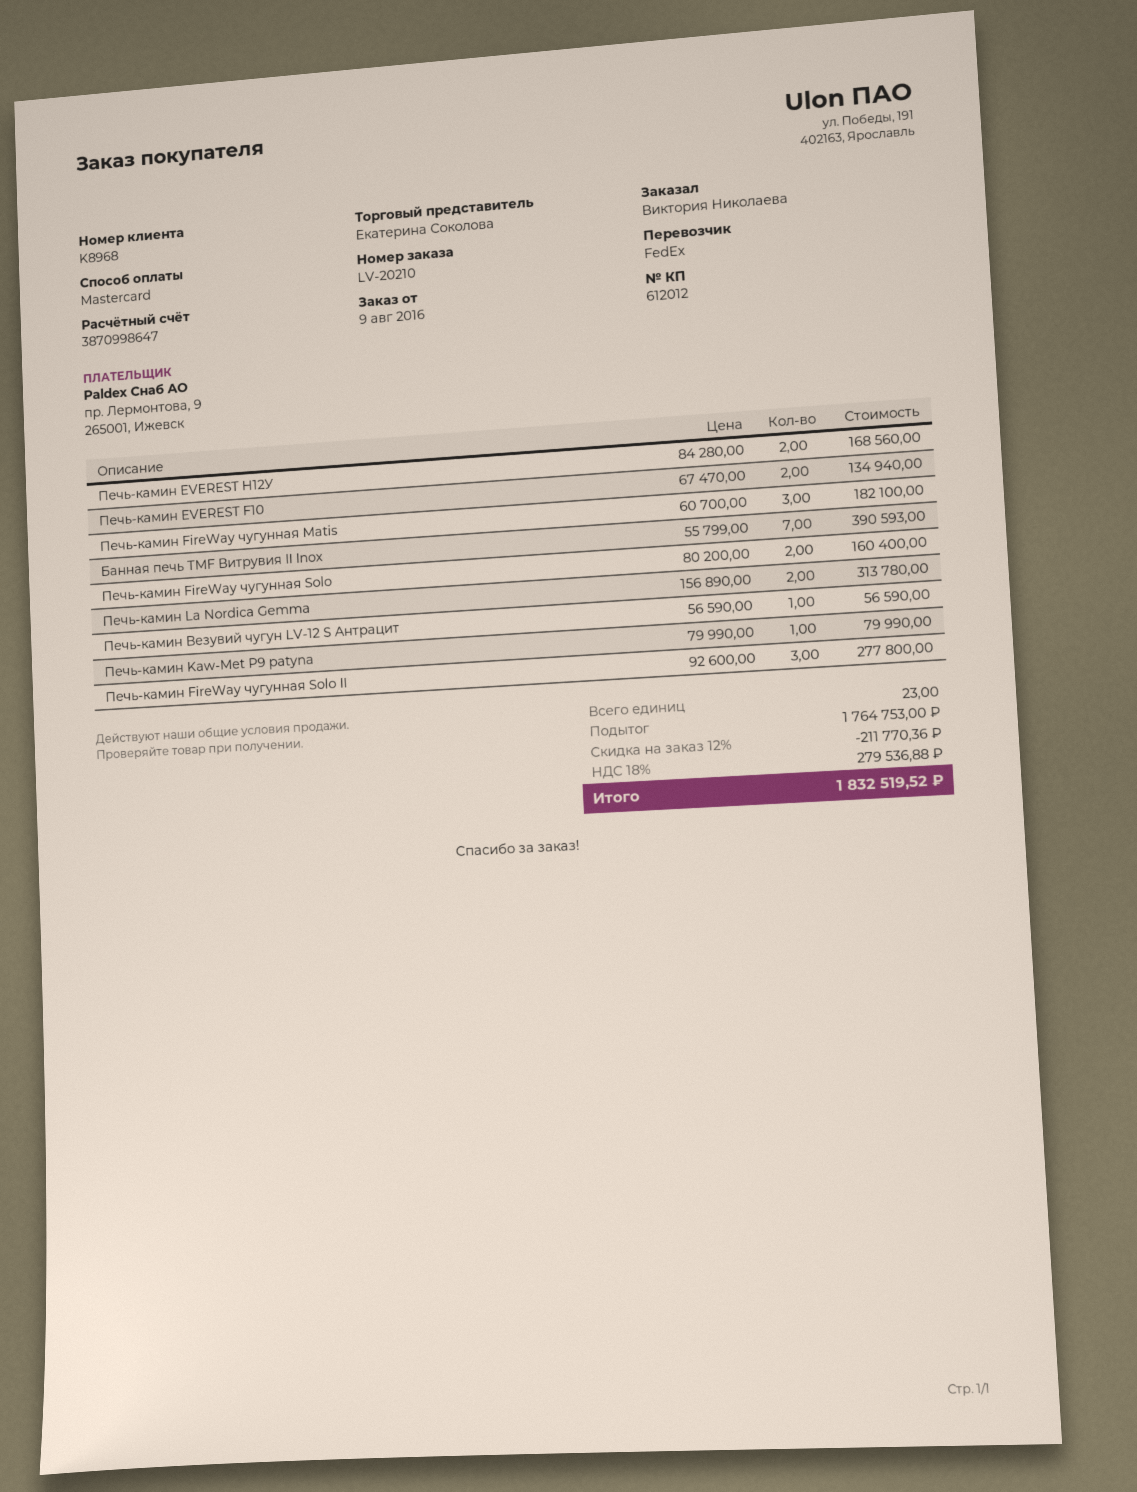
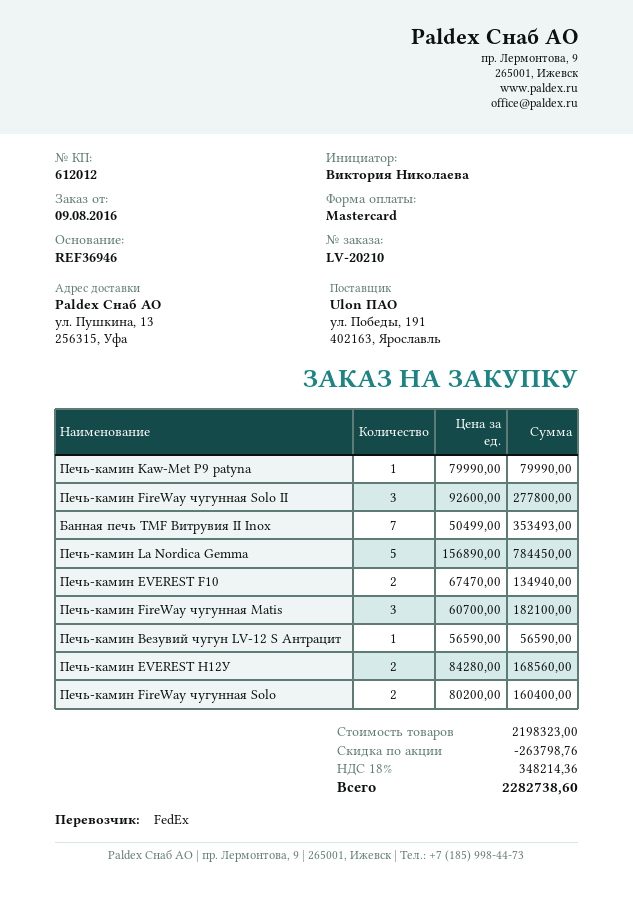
Банная печь ТMF Витрувия II Inox: 7 x 55799.00 = 390593.00 -> 7 x 50499.00 = 353493.00
Печь-камин La Nordica Gemma: 2 x 156890.00 = 313780.00 -> 5 x 156890.00 = 784450.00
subtotal: 1764753.00 -> 2198323.00
discount: 211770.36 -> 263798.76
tax: 18% = 279536.88 -> 18% = 348214.36
total: 1832519.52 -> 2282738.60

